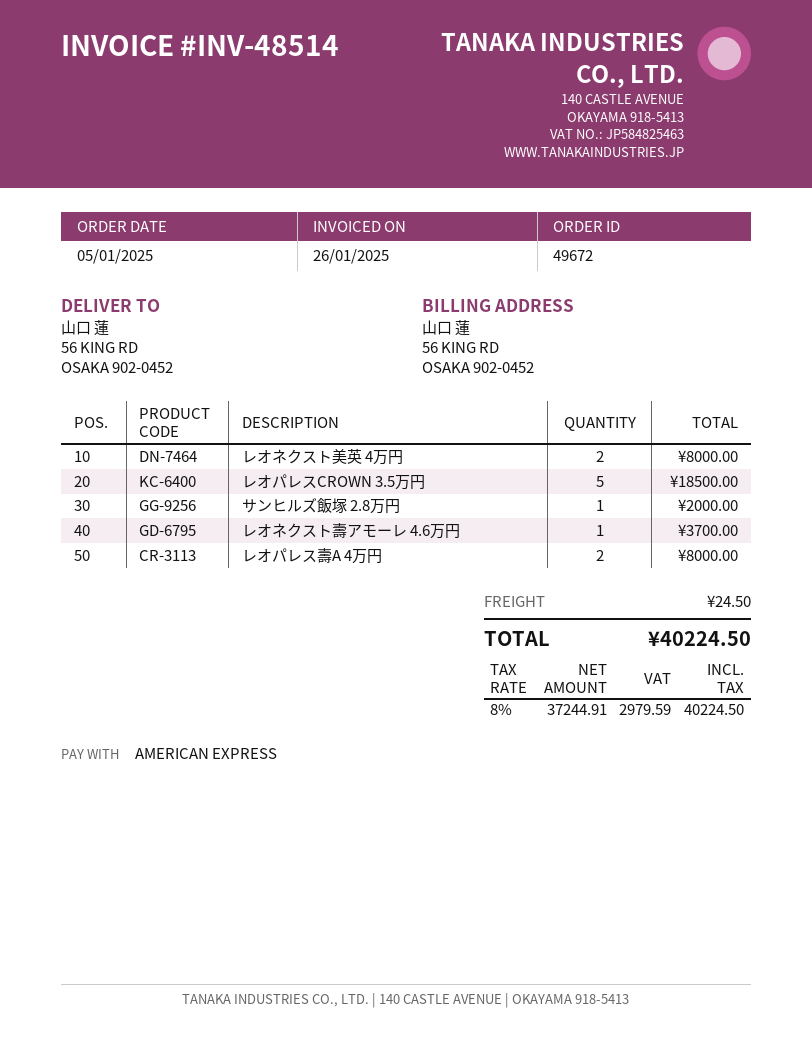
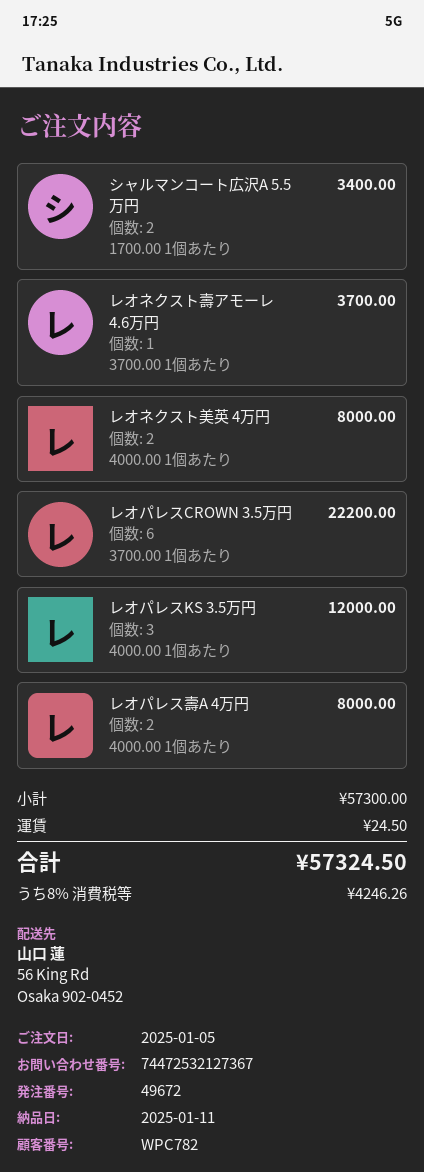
レオパレスCROWN 3.5万円: 5 for 18500.00 -> 6 for 22200.00
サンヒルズ飯塚 2.8万円: 1 for 2000.00 -> none
シャルマンコート広沢A 5.5万円: none -> 2 for 3400.00
レオパレスKS 3.5万円: none -> 3 for 12000.00
tax: 8% = 2979.59 -> 8% = 4246.26
total: 40224.50 -> 57324.50

